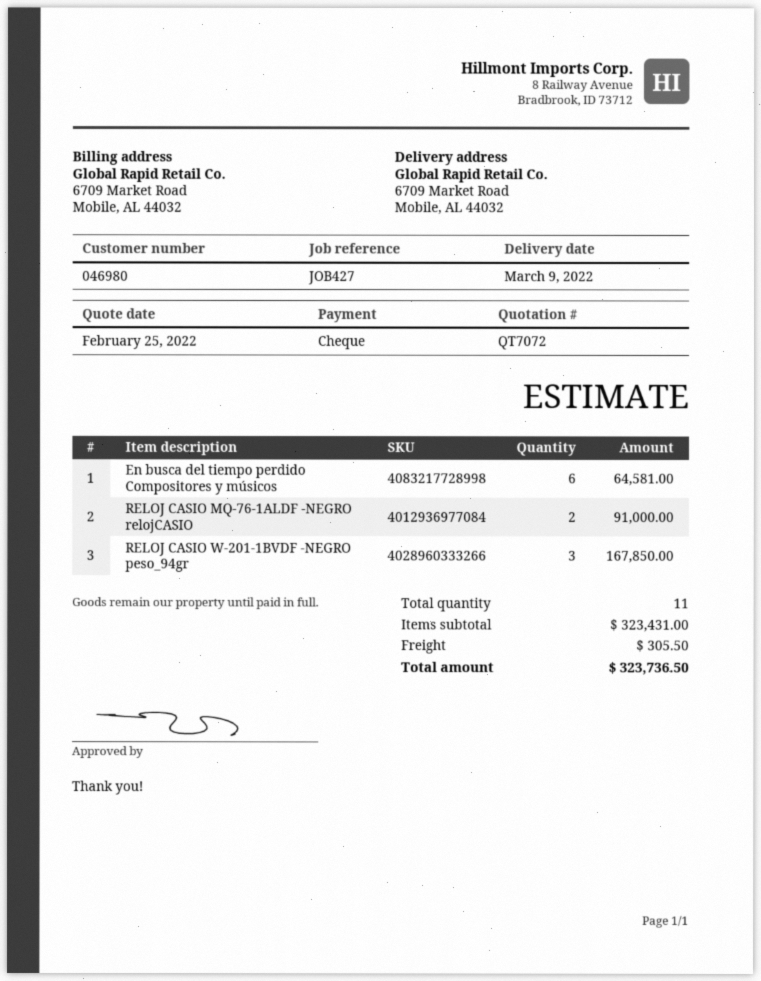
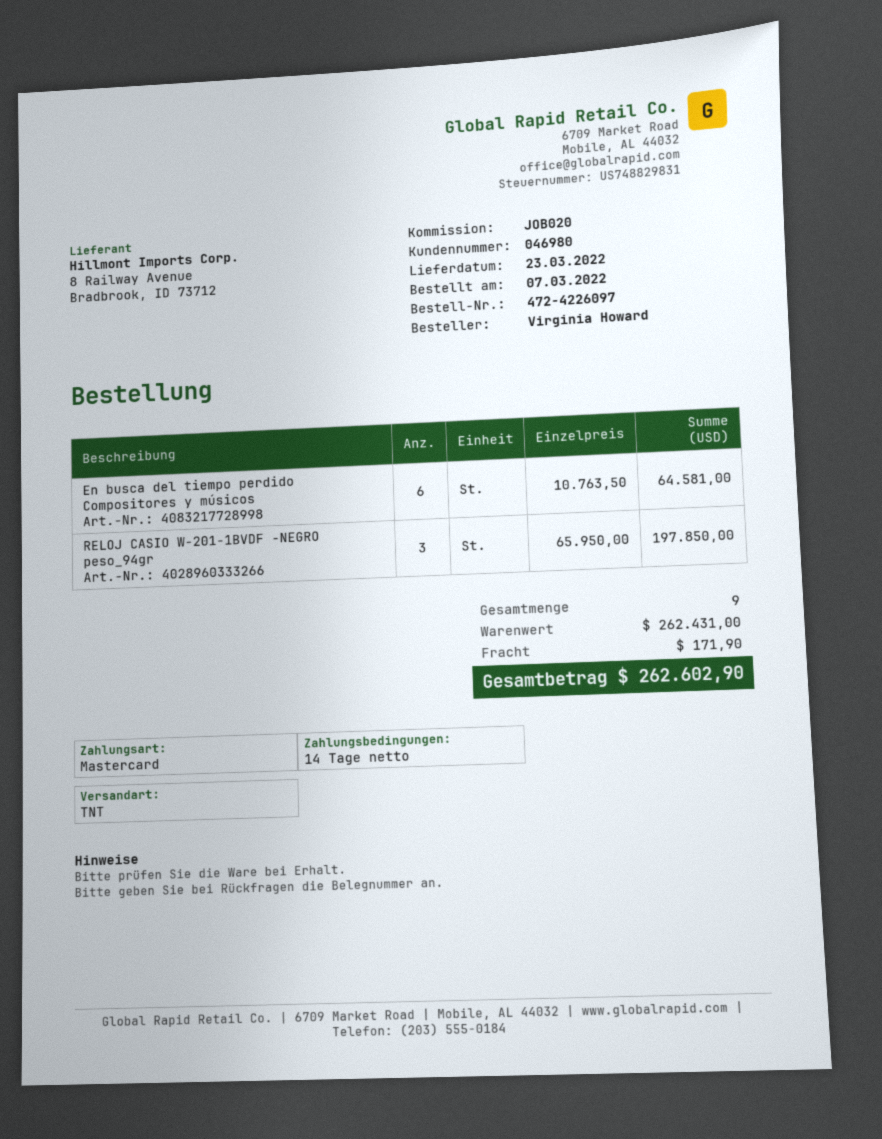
delivery date: 2022-03-09 -> 2022-03-23
reference: JOB427 -> JOB020
payment method: cheque -> Mastercard
RELOJ CASIO MQ-76-1ALDF -NEGRO relojCASIO: 2 for 91000.00 -> none
RELOJ CASIO W-201-1BVDF -NEGRO peso_94gr: 3 for 167850.00 -> 3 for 197850.00
total quantity: 11 -> 9
subtotal: 323431.00 -> 262431.00
shipping: 305.50 -> 171.90
total: 323736.50 -> 262602.90

